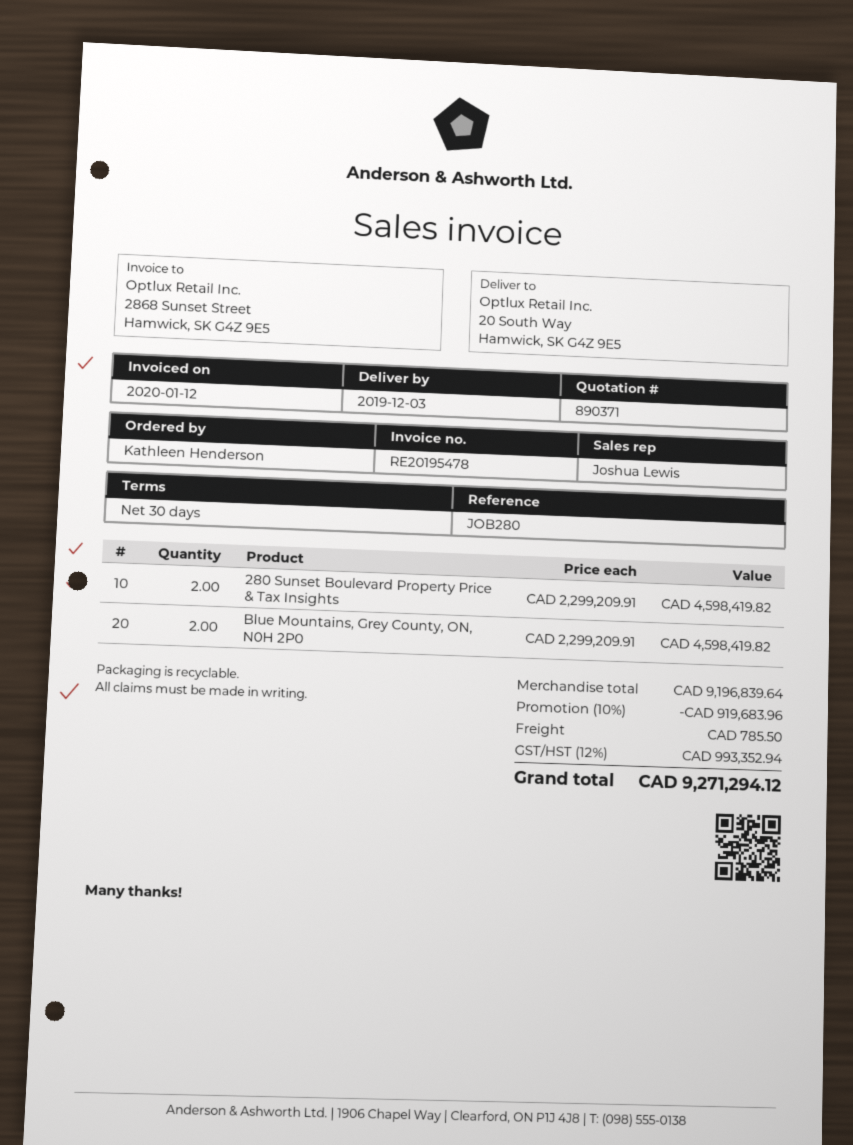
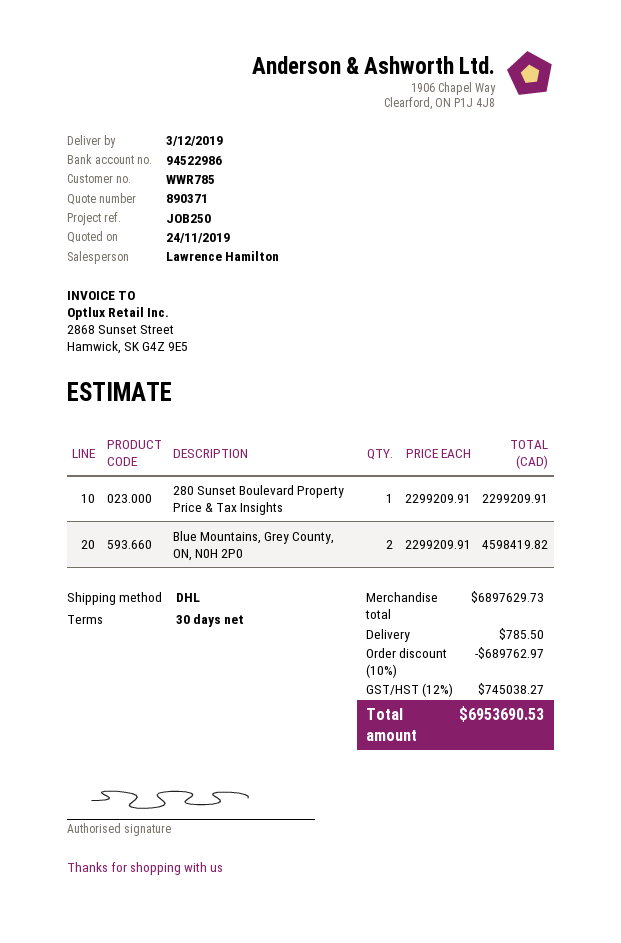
reference: JOB280 -> JOB250
sales rep: Joshua Lewis -> Lawrence Hamilton
280 Sunset Boulevard Property Price & Tax Insights: 2 x 2299209.91 = 4598419.82 -> 1 x 2299209.91 = 2299209.91
subtotal: 9196839.64 -> 6897629.73
discount: 10% = 919683.96 -> 10% = 689762.97
tax: 12% = 993352.94 -> 12% = 745038.27
total: 9271294.12 -> 6953690.53

